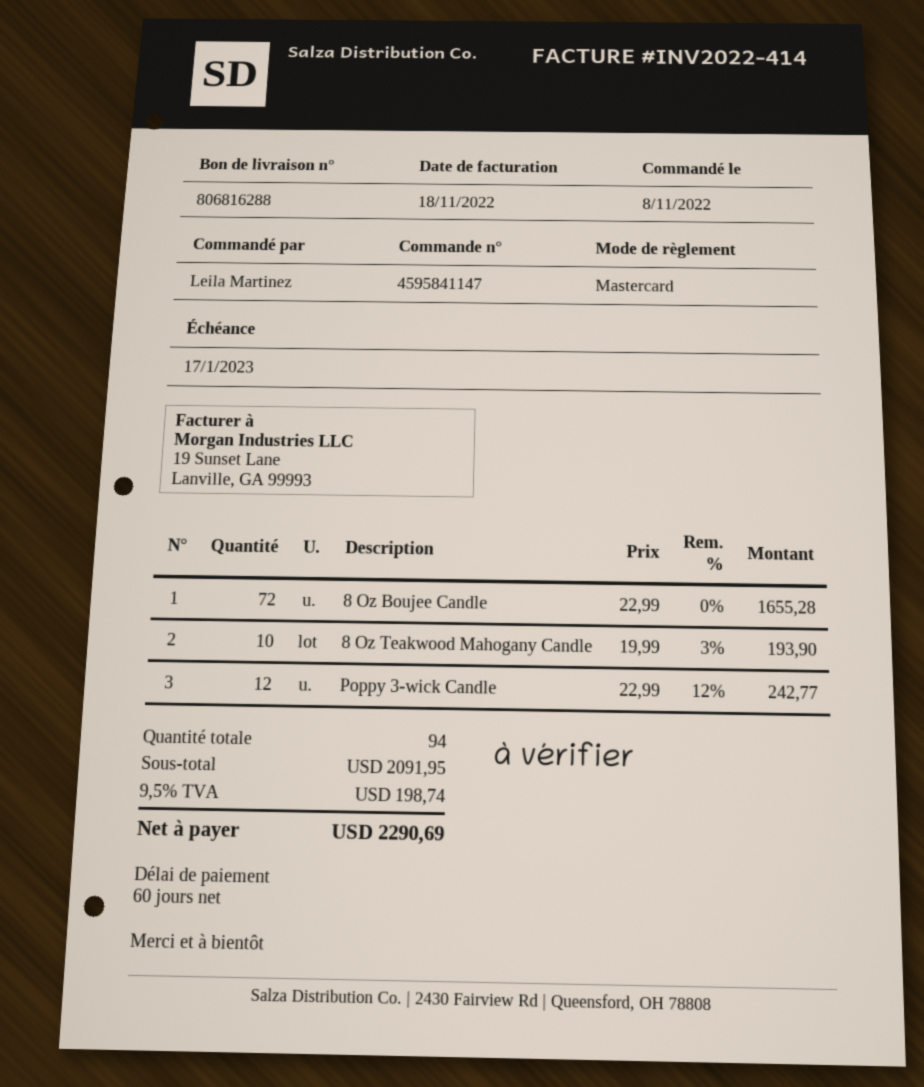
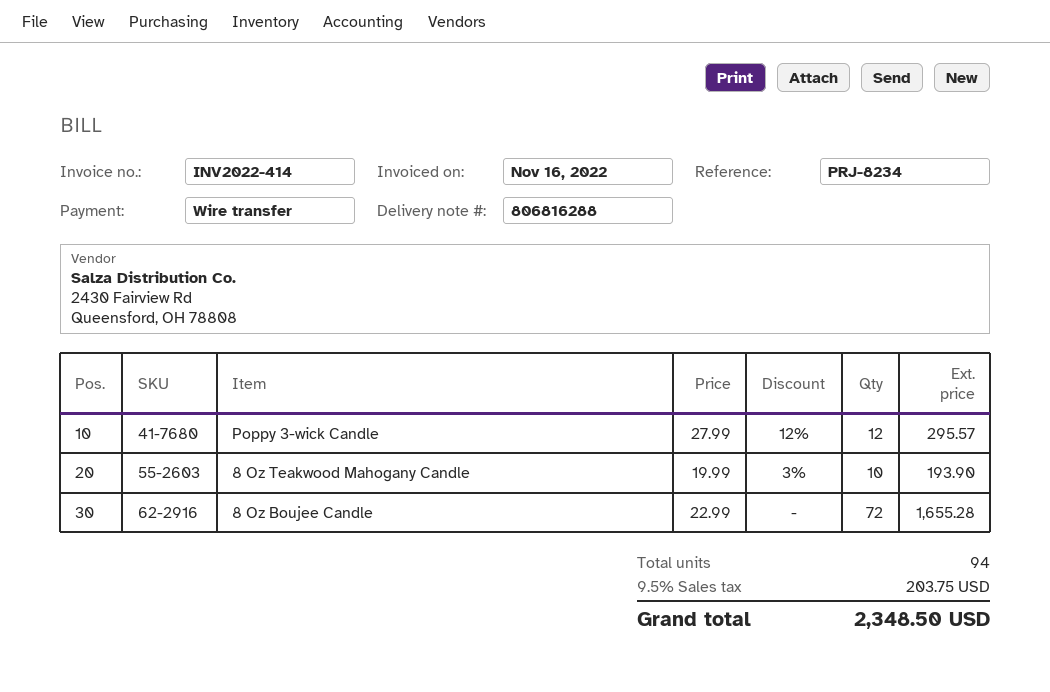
invoice date: 2022-11-18 -> 2022-11-16
payment method: Mastercard -> bank transfer
Poppy 3-wick Candle: 12 x 22.99 - 12% = 242.77 -> 12 x 27.99 - 12% = 295.57
tax: 9.5% = 198.74 -> 9.5% = 203.75
total: 2290.69 -> 2348.50

